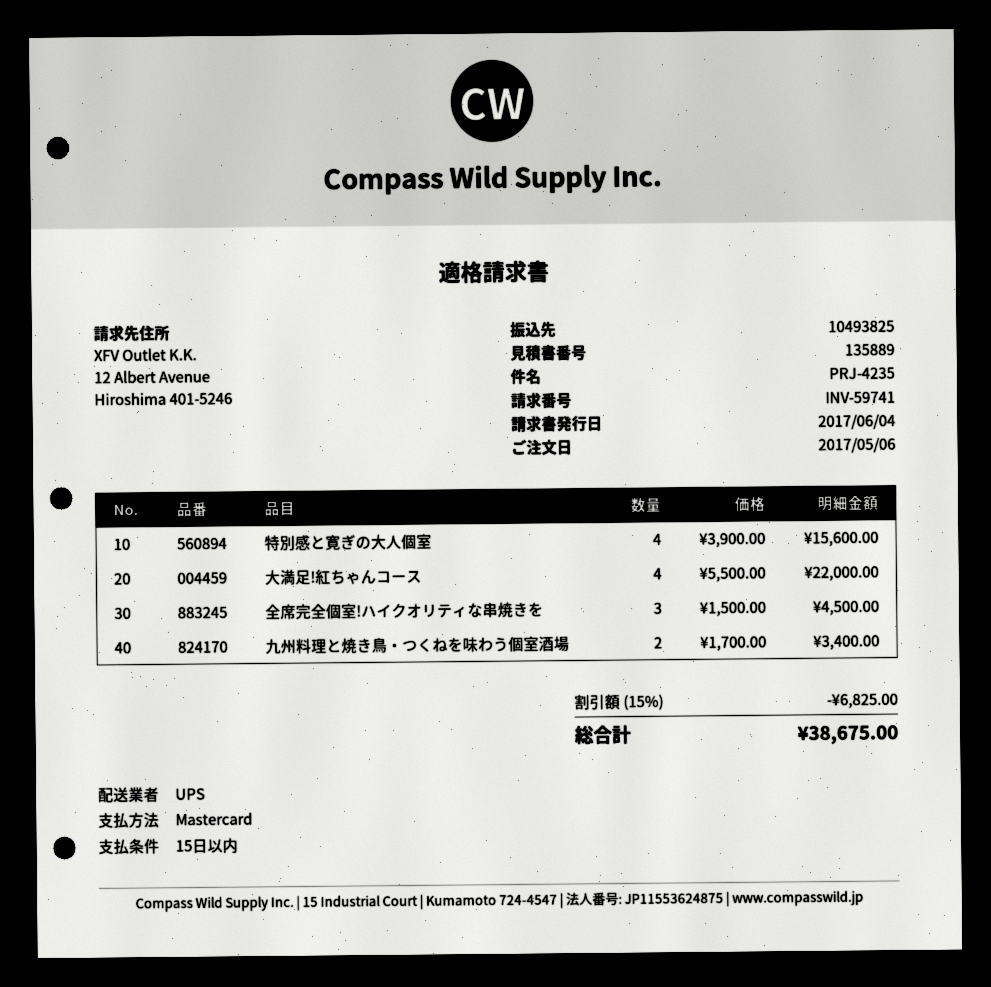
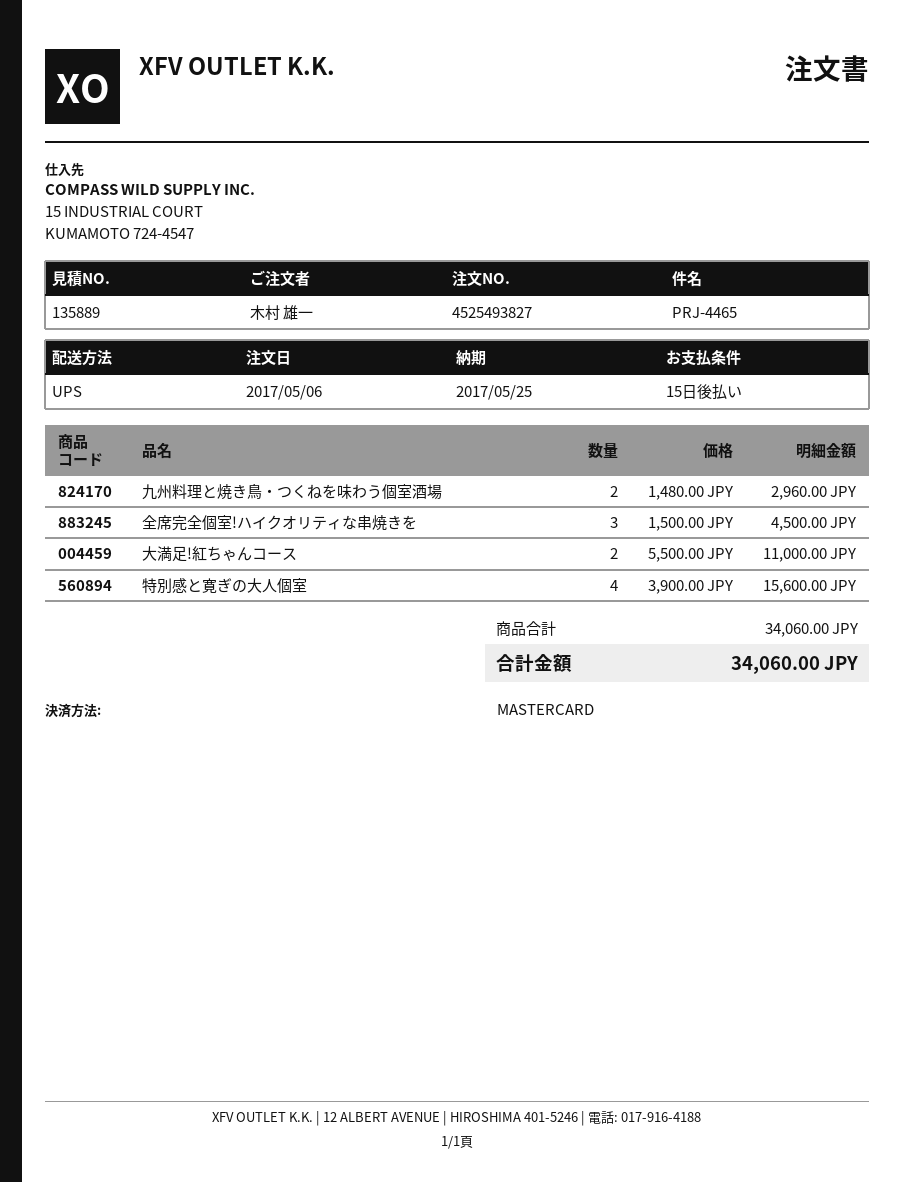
reference: PRJ-4235 -> PRJ-4465
大満足!紅ちゃんコース: 4 x 5500.00 = 22000.00 -> 2 x 5500.00 = 11000.00
九州料理と焼き鳥・つくねを味わう個室酒場: 2 x 1700.00 = 3400.00 -> 2 x 1480.00 = 2960.00
discount: 15% = 6825.00 -> none
total: 38675.00 -> 34060.00

